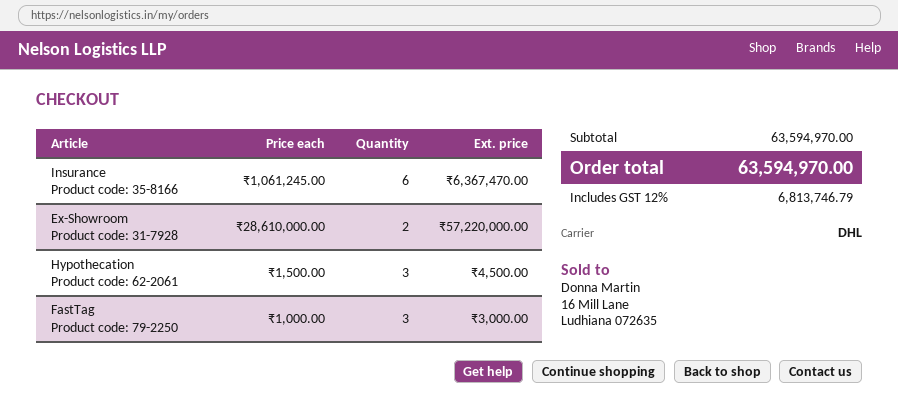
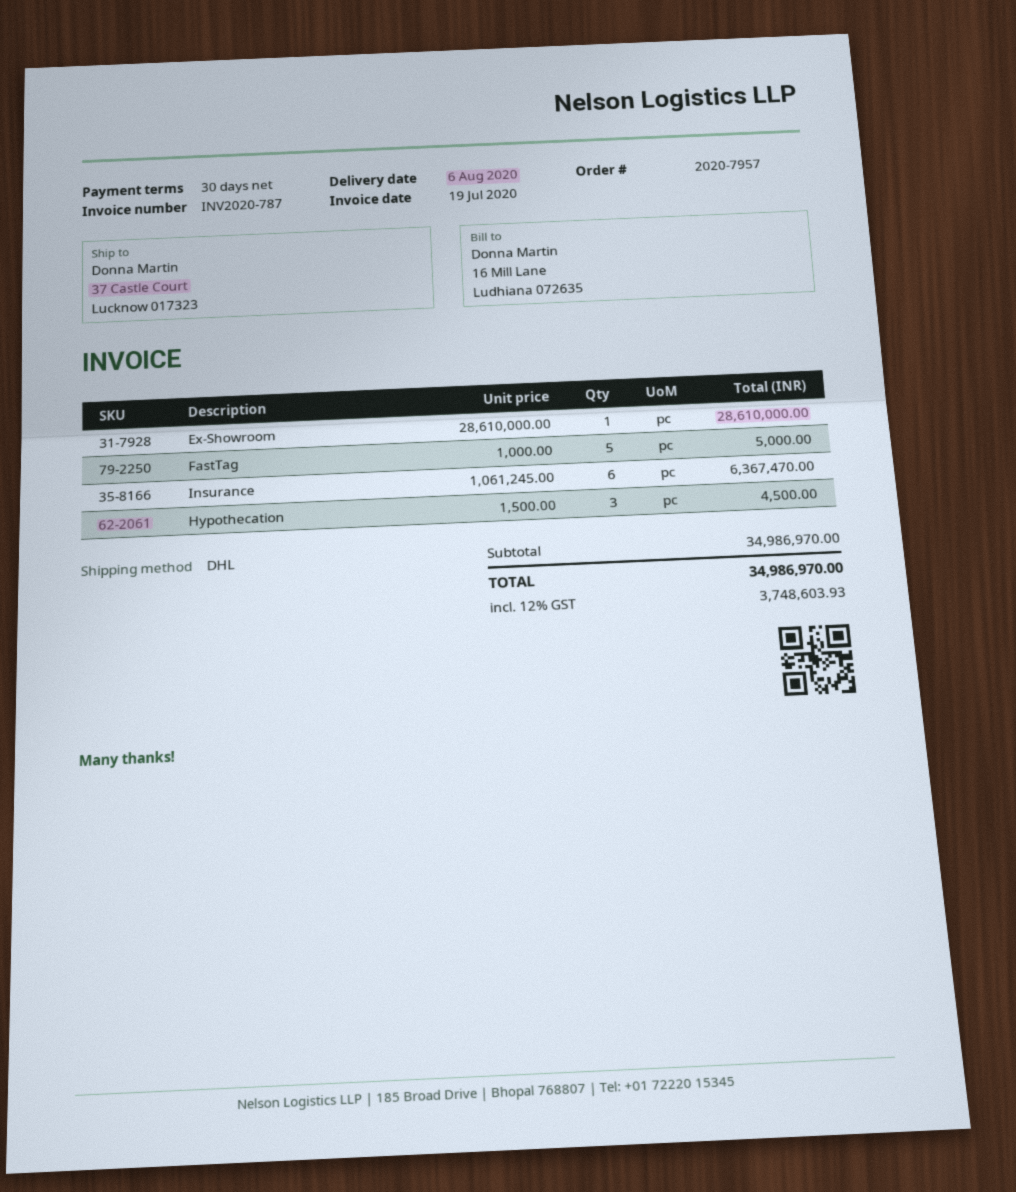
Ex-Showroom: 2 x 28610000.00 = 57220000.00 -> 1 x 28610000.00 = 28610000.00
FastTag: 3 x 1000.00 = 3000.00 -> 5 x 1000.00 = 5000.00
subtotal: 63594970.00 -> 34986970.00
tax: 12% = 6813746.79 -> 12% = 3748603.93
total: 63594970.00 -> 34986970.00

